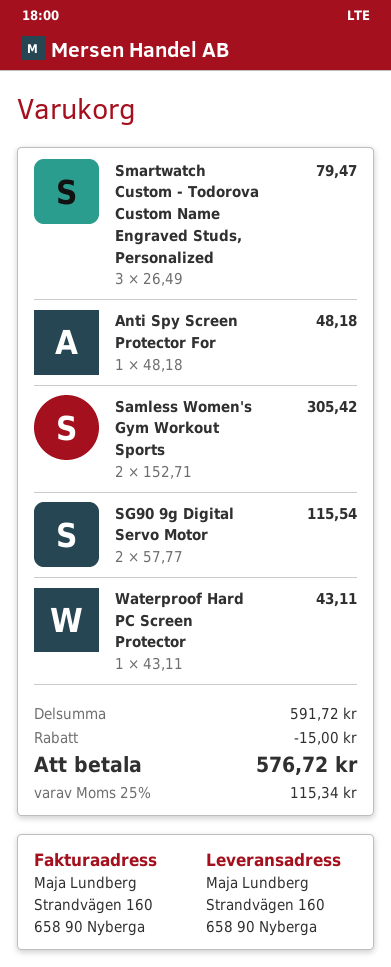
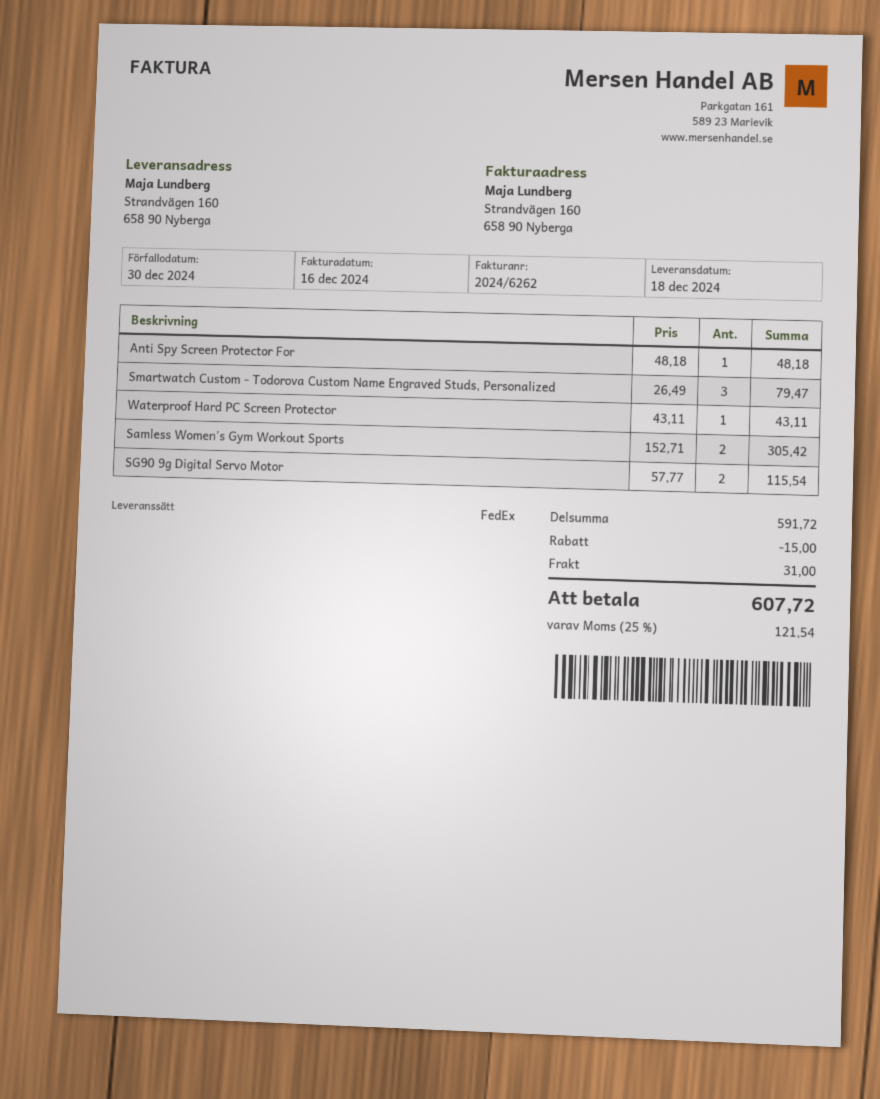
shipping: none -> 31.00
tax: 25% = 115.34 -> 25% = 121.54
total: 576.72 -> 607.72

